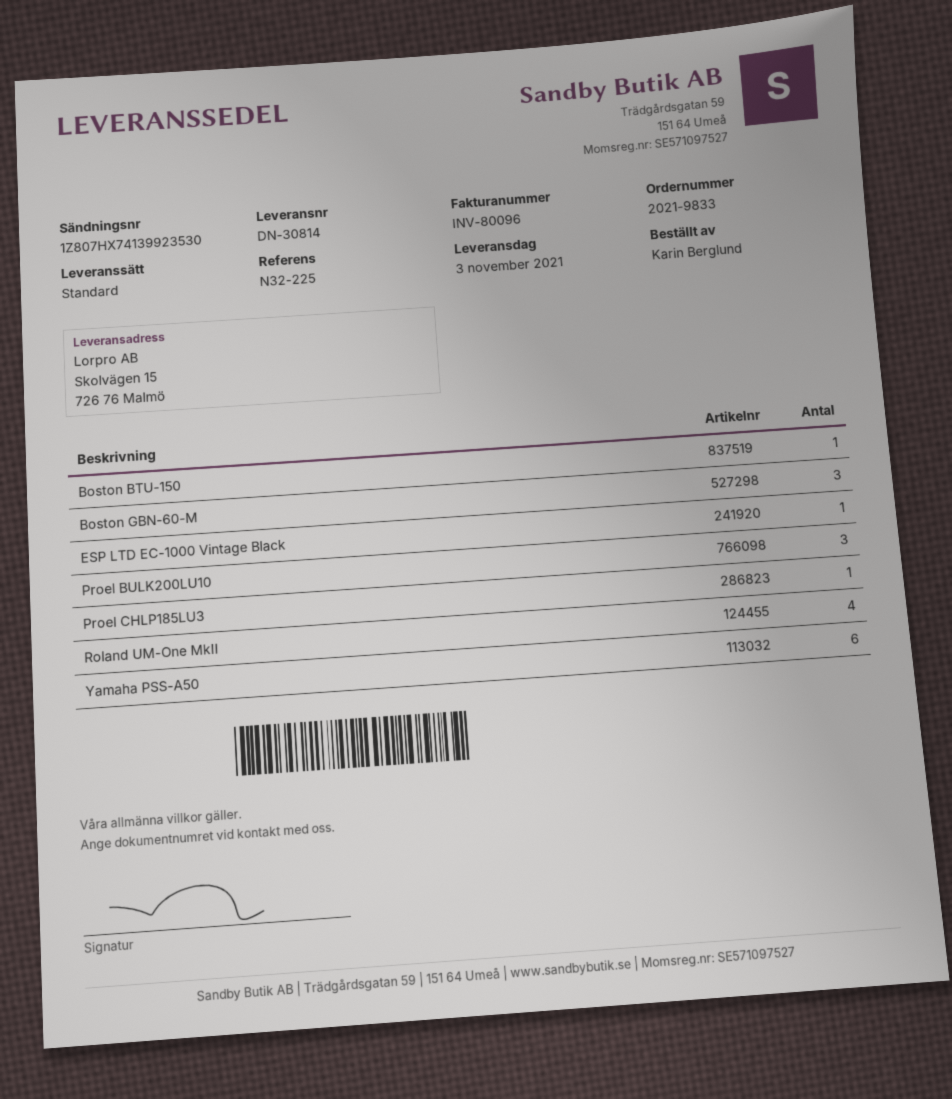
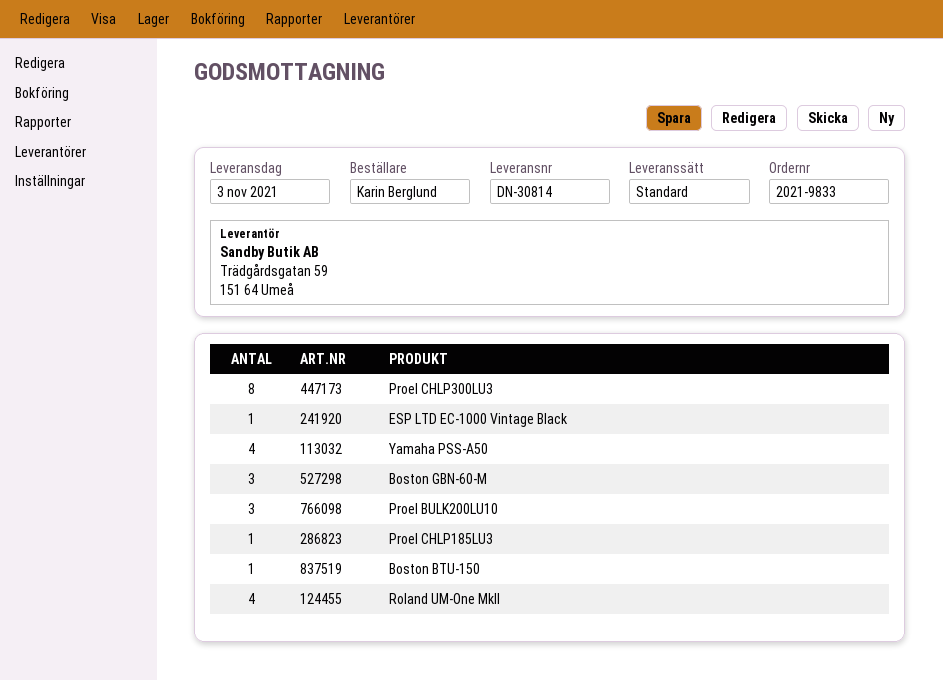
Yamaha PSS-A50: 6 -> 4
Proel CHLP300LU3: none -> 8

